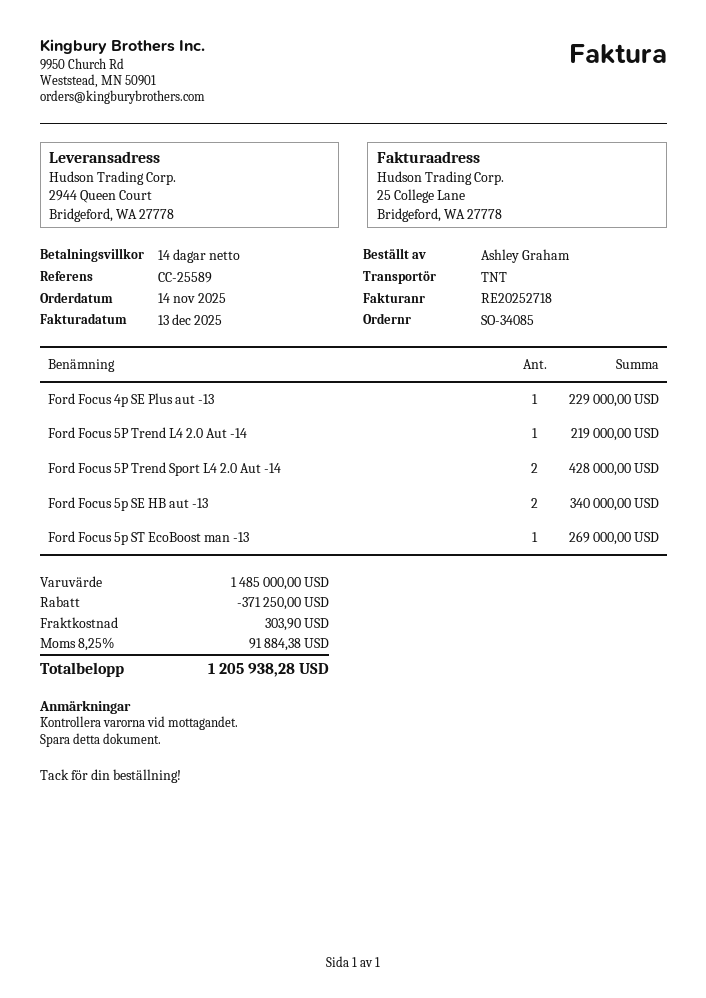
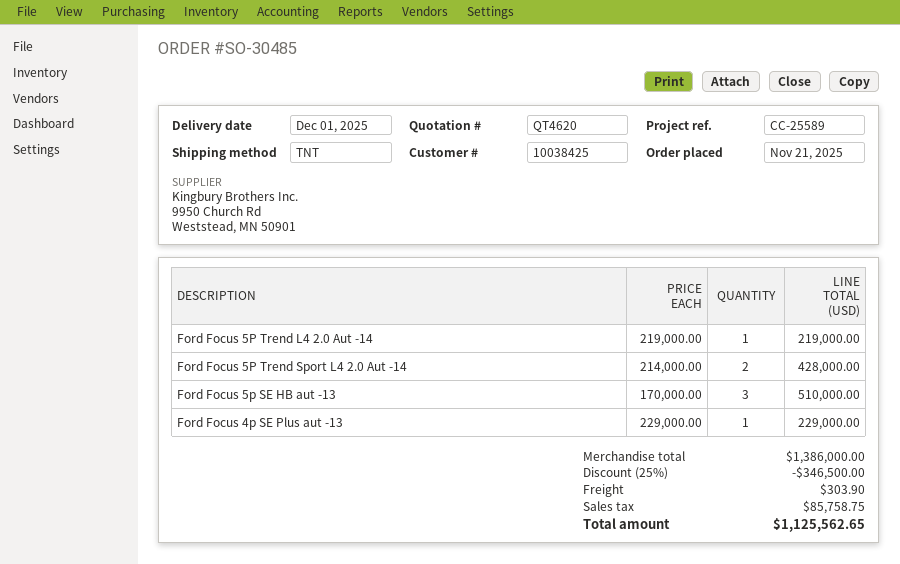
order number: SO-34085 -> SO-30485
order date: 2025-11-14 -> 2025-11-21
Ford Focus 5p SE HB aut -13: 2 for 340000.00 -> 3 for 510000.00
Ford Focus 5p ST EcoBoost man -13: 1 for 269000.00 -> none
subtotal: 1485000.00 -> 1386000.00
discount: 371250.00 -> 346500.00
tax: 91884.38 -> 85758.75
total: 1205938.28 -> 1125562.65

